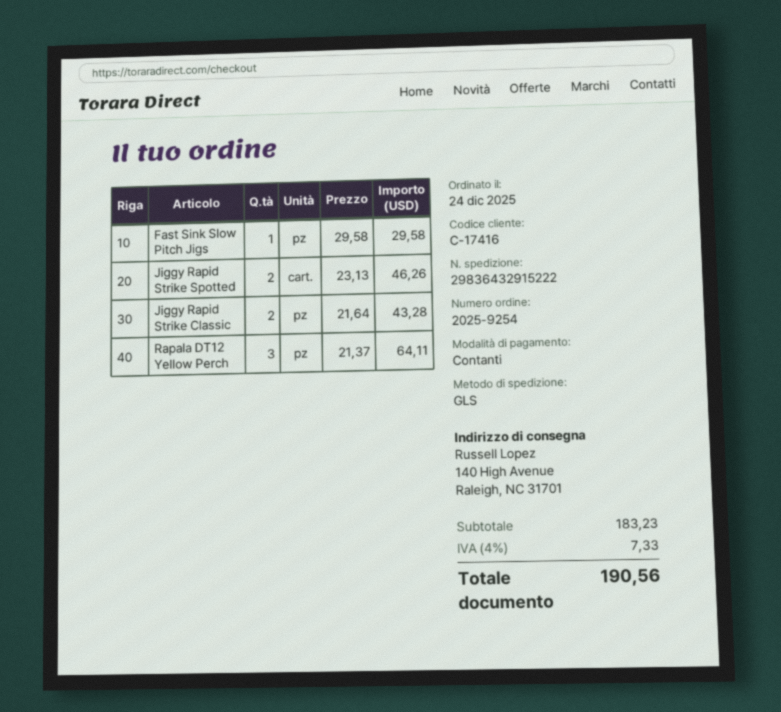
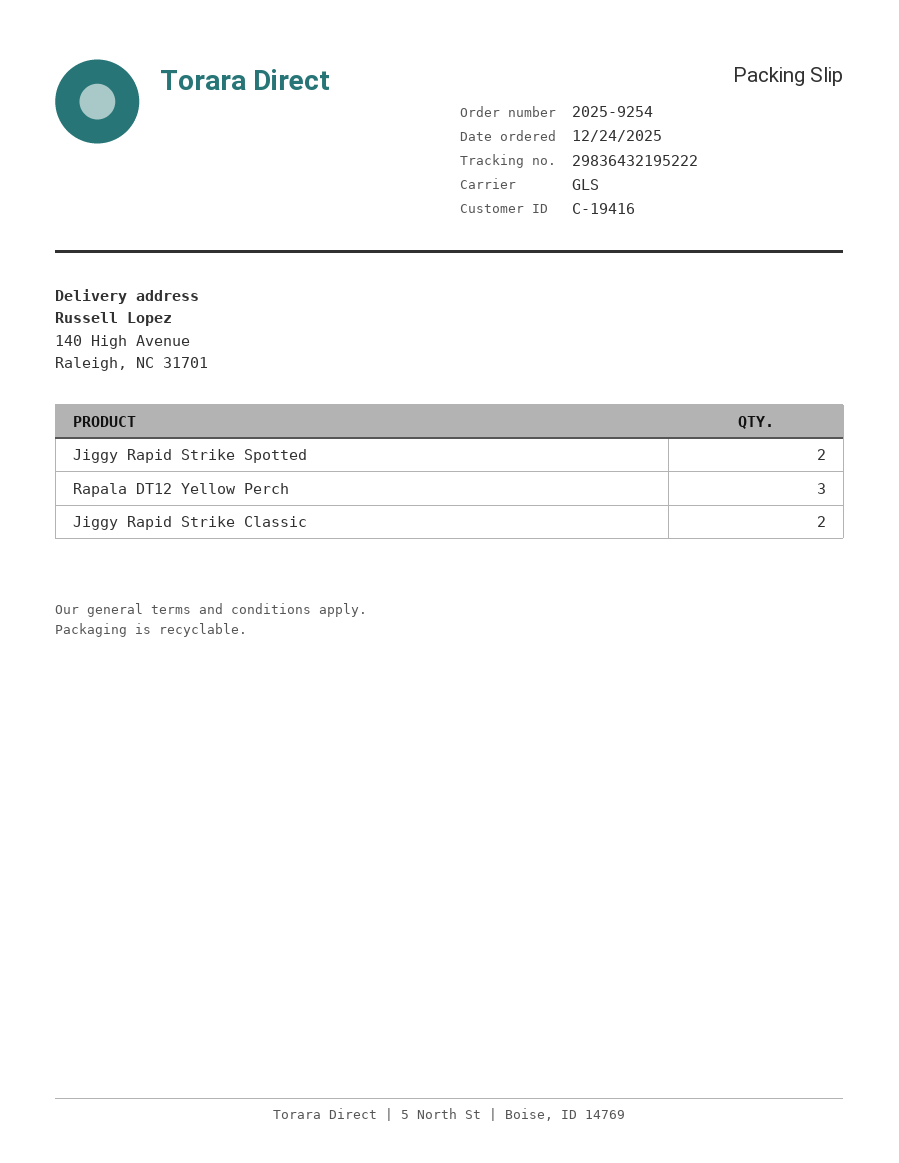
customer number: C-17416 -> C-19416
tracking number: 29836432915222 -> 29836432195222
Fast Sink Slow Pitch Jigs: 1 -> none

